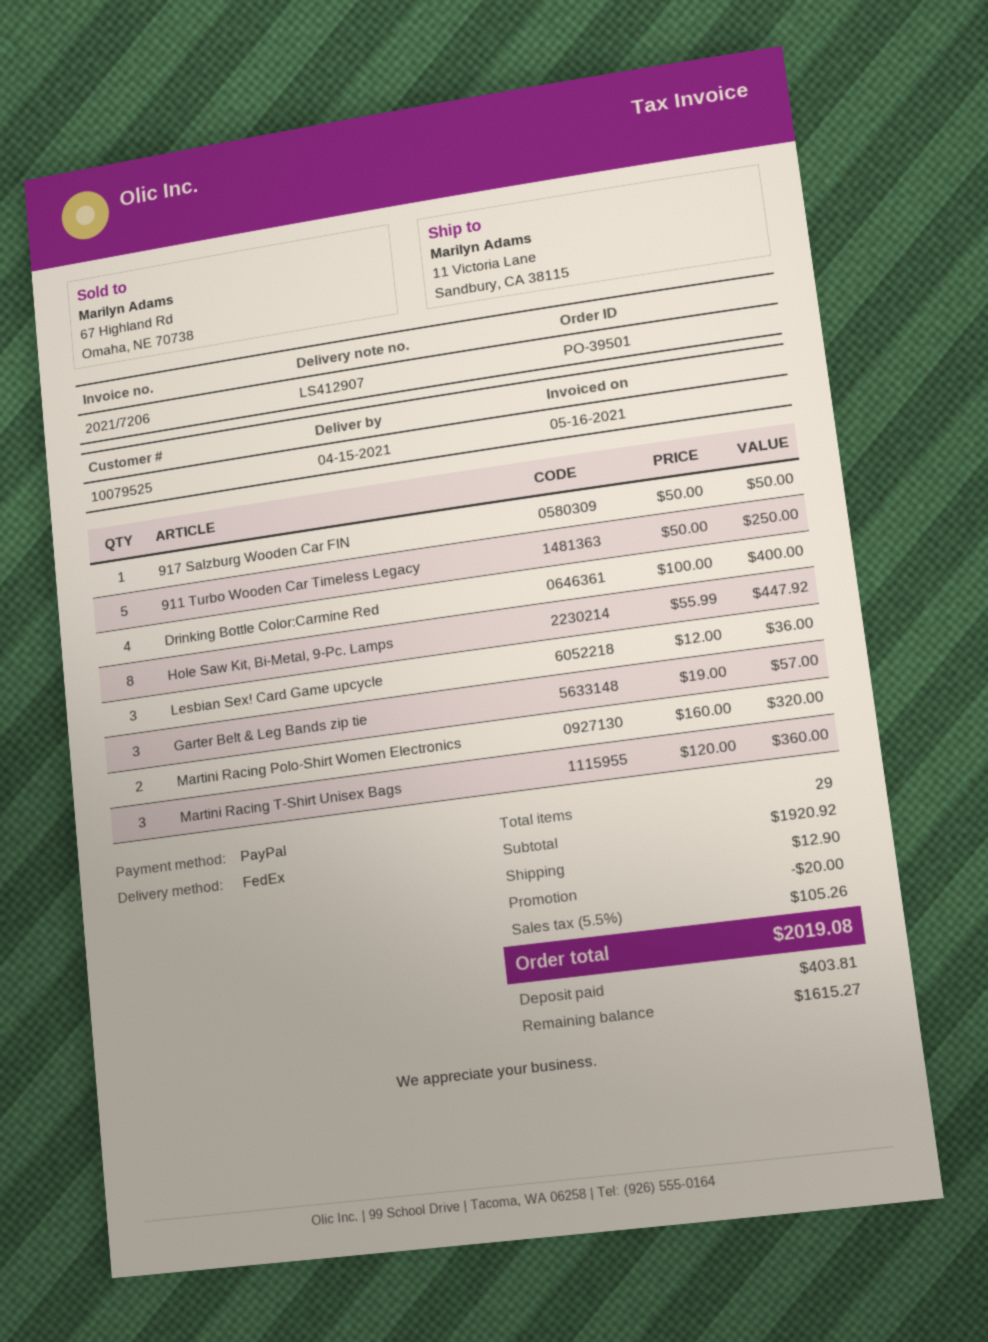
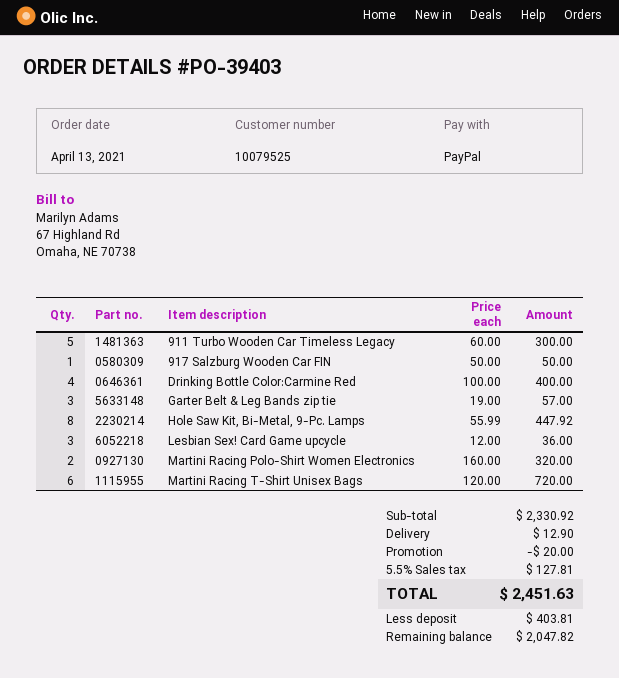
order number: PO-39501 -> PO-39403
911 Turbo Wooden Car Timeless Legacy: 5 x 50.00 = 250.00 -> 5 x 60.00 = 300.00
Martini Racing T-Shirt Unisex Bags: 3 x 120.00 = 360.00 -> 6 x 120.00 = 720.00
subtotal: 1920.92 -> 2330.92
tax: 5.5% = 105.26 -> 5.5% = 127.81
total: 2019.08 -> 2451.63
balance: 1615.27 -> 2047.82

